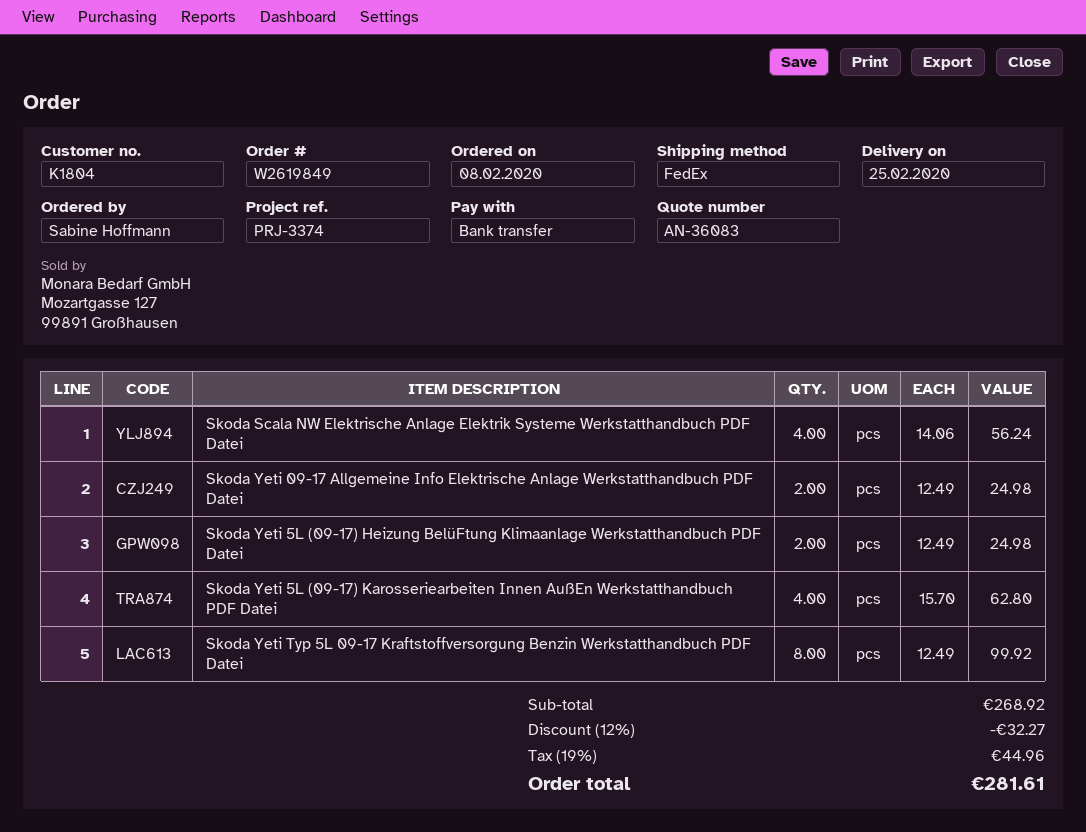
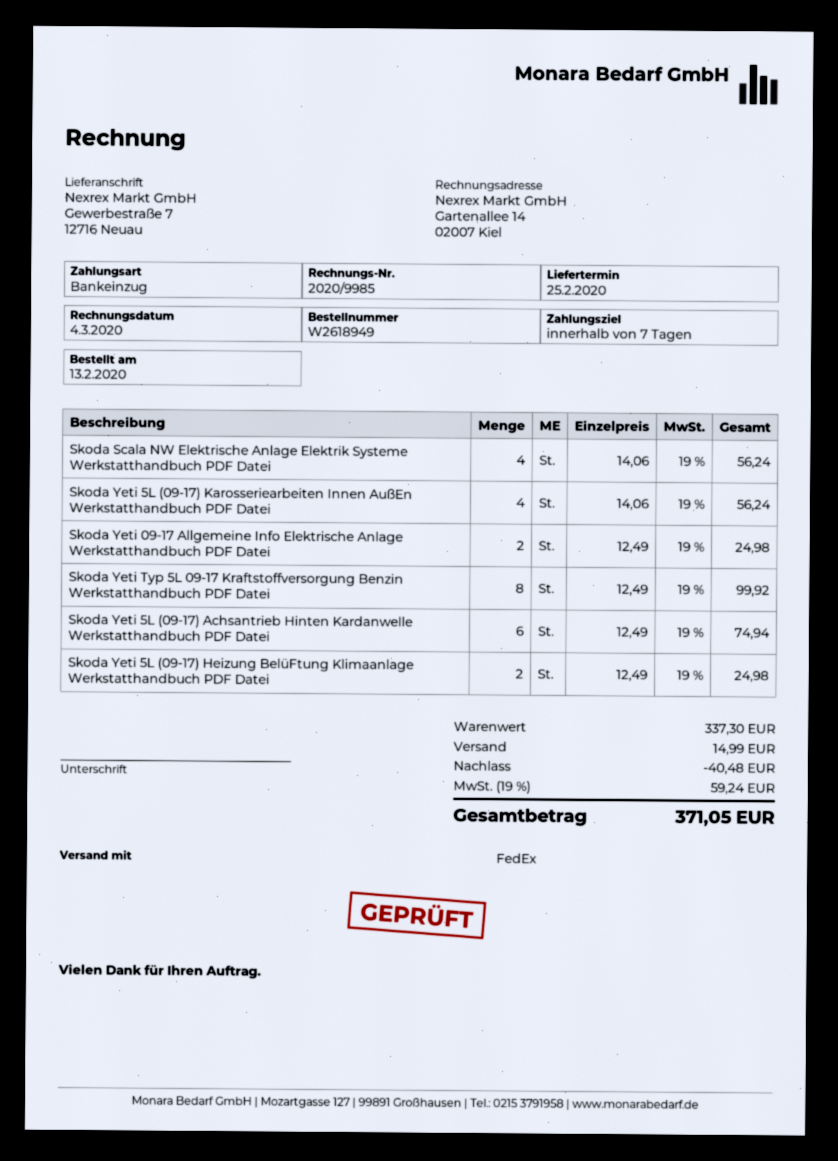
order number: W2619849 -> W2618949
order date: 2020-02-08 -> 2020-02-13
payment method: bank transfer -> direct debit
Skoda Yeti 5L (09-17) Karosseriearbeiten Innen AußEn Werkstatthandbuch PDF Datei: 4 x 15.70 = 62.80 -> 4 x 14.06 = 56.24
Skoda Yeti 5L (09-17) Achsantrieb Hinten Kardanwelle Werkstatthandbuch PDF Datei: none -> 6 x 12.49 = 74.94
subtotal: 268.92 -> 337.30
discount: 32.27 -> 40.48
shipping: none -> 14.99
tax: 19% = 44.96 -> 19% = 59.24
total: 281.61 -> 371.05

